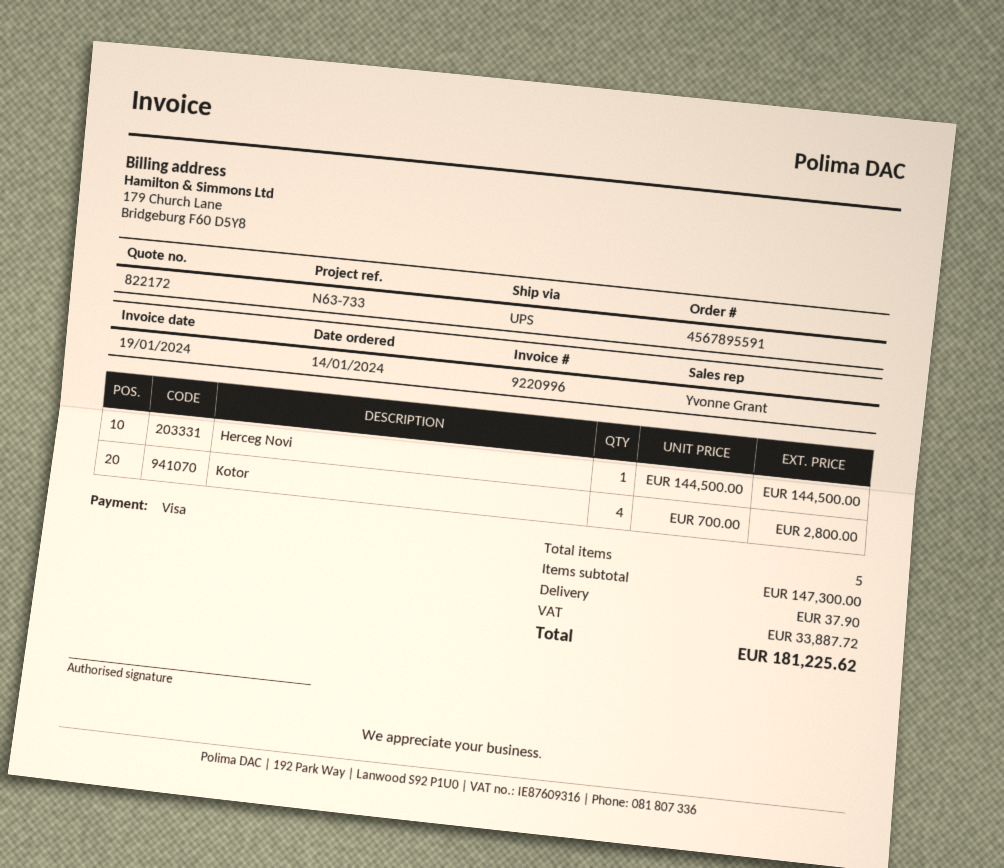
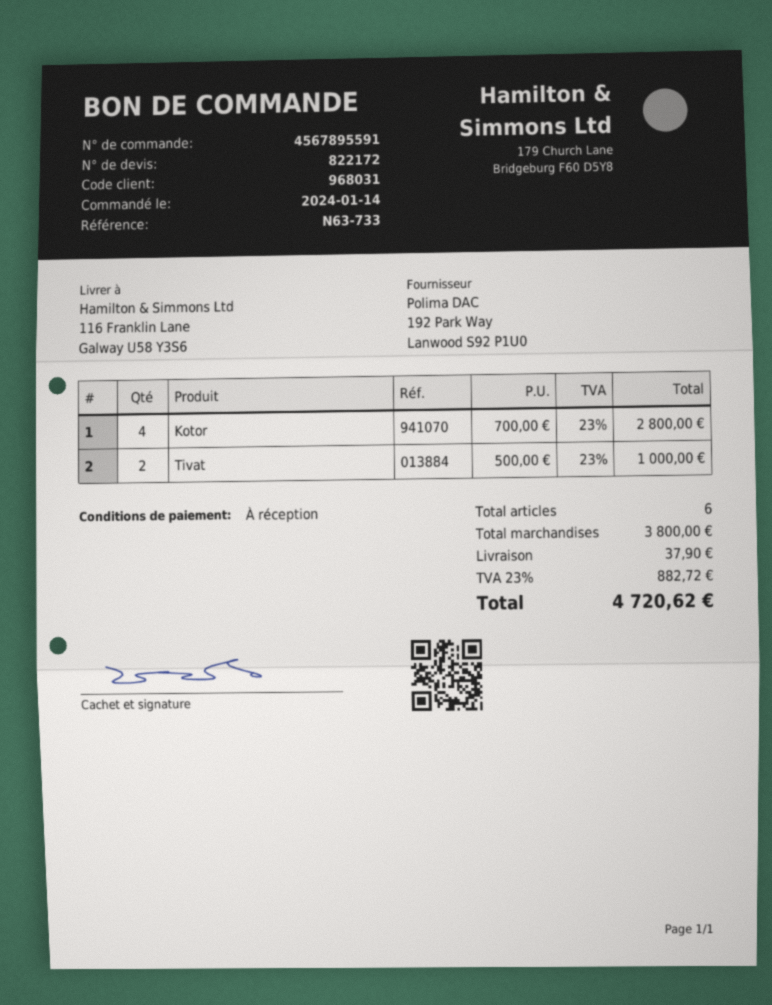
Herceg Novi: 1 x 144500.00 = 144500.00 -> none
Tivat: none -> 2 x 500.00 = 1000.00
total quantity: 5 -> 6
subtotal: 147300.00 -> 3800.00
tax: 33887.72 -> 882.72
total: 181225.62 -> 4720.62

